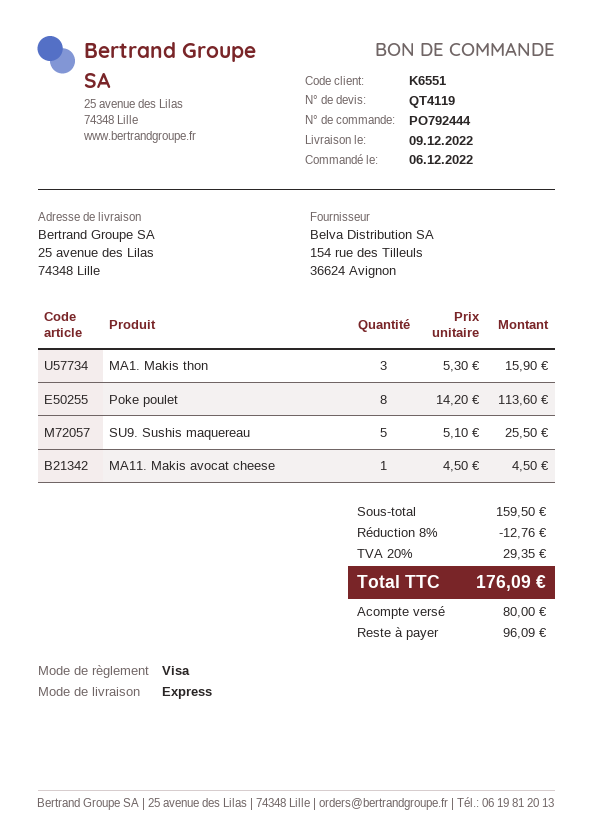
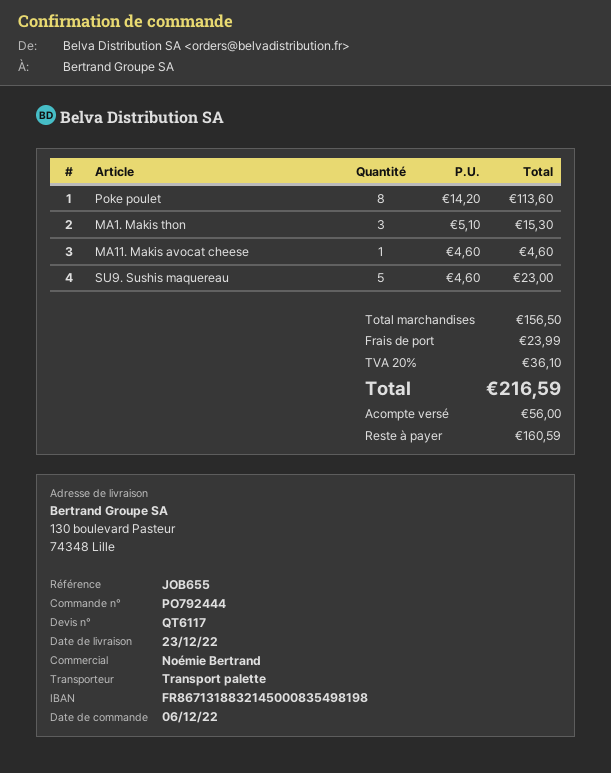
quote number: QT4119 -> QT6117
delivery date: 2022-12-09 -> 2022-12-23
shipping method: express -> pallet freight
ship to: 25 avenue des Lilas, 74348 Lille -> 130 boulevard Pasteur, 74348 Lille
MA1. Makis thon: 3 x 5.30 = 15.90 -> 3 x 5.10 = 15.30
SU9. Sushis maquereau: 5 x 5.10 = 25.50 -> 5 x 4.60 = 23.00
MA11. Makis avocat cheese: 1 x 4.50 = 4.50 -> 1 x 4.60 = 4.60
subtotal: 159.50 -> 156.50
discount: 8% = 12.76 -> none
shipping: none -> 23.99
tax: 20% = 29.35 -> 20% = 36.10
total: 176.09 -> 216.59
deposit: 80.00 -> 56.00
balance: 96.09 -> 160.59

